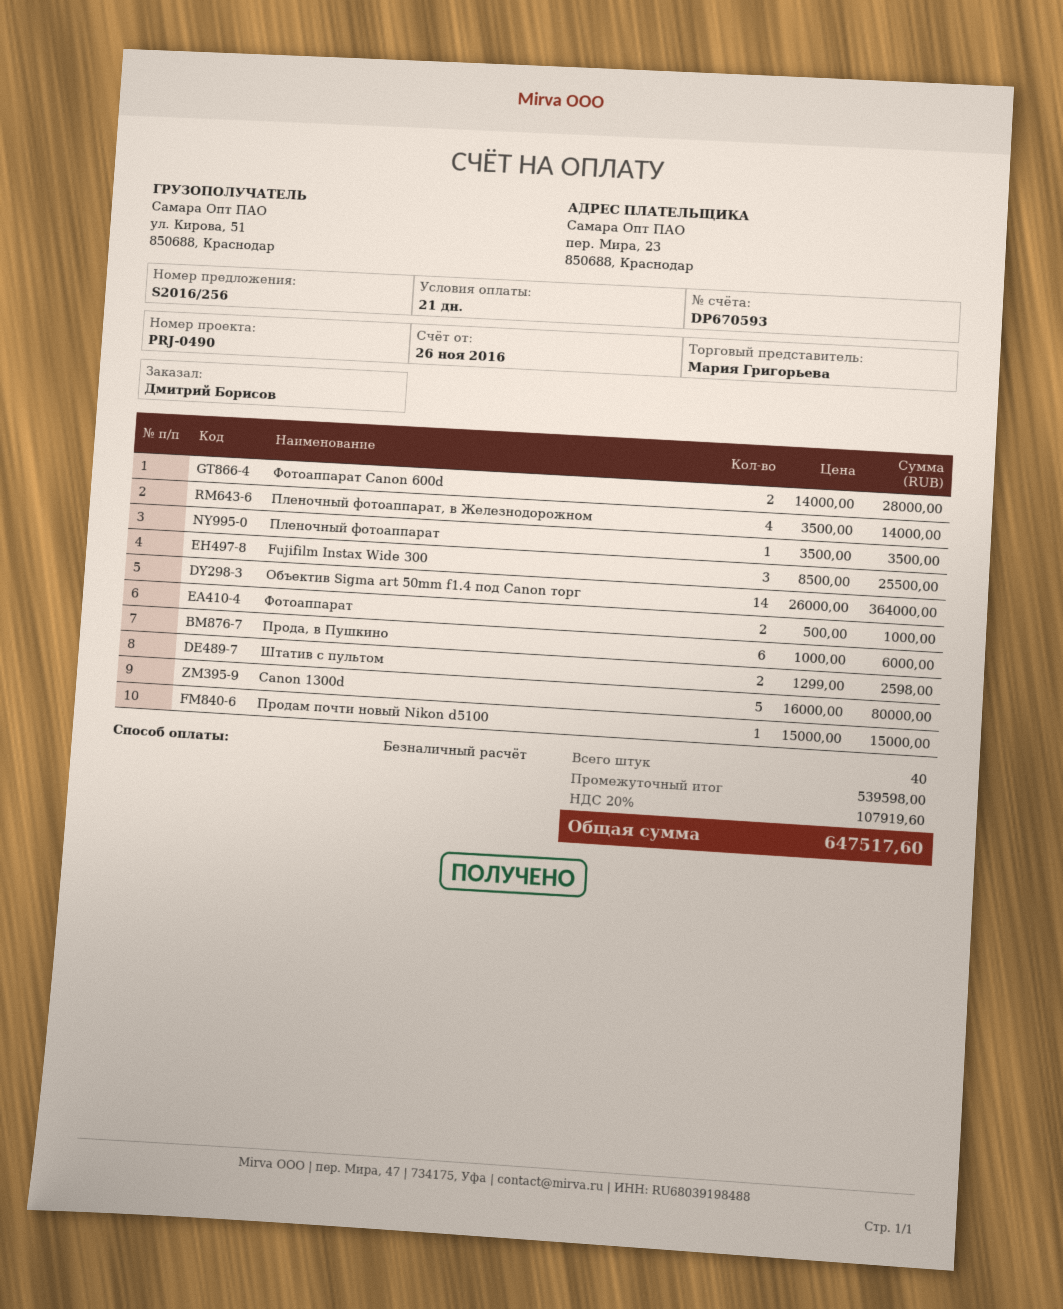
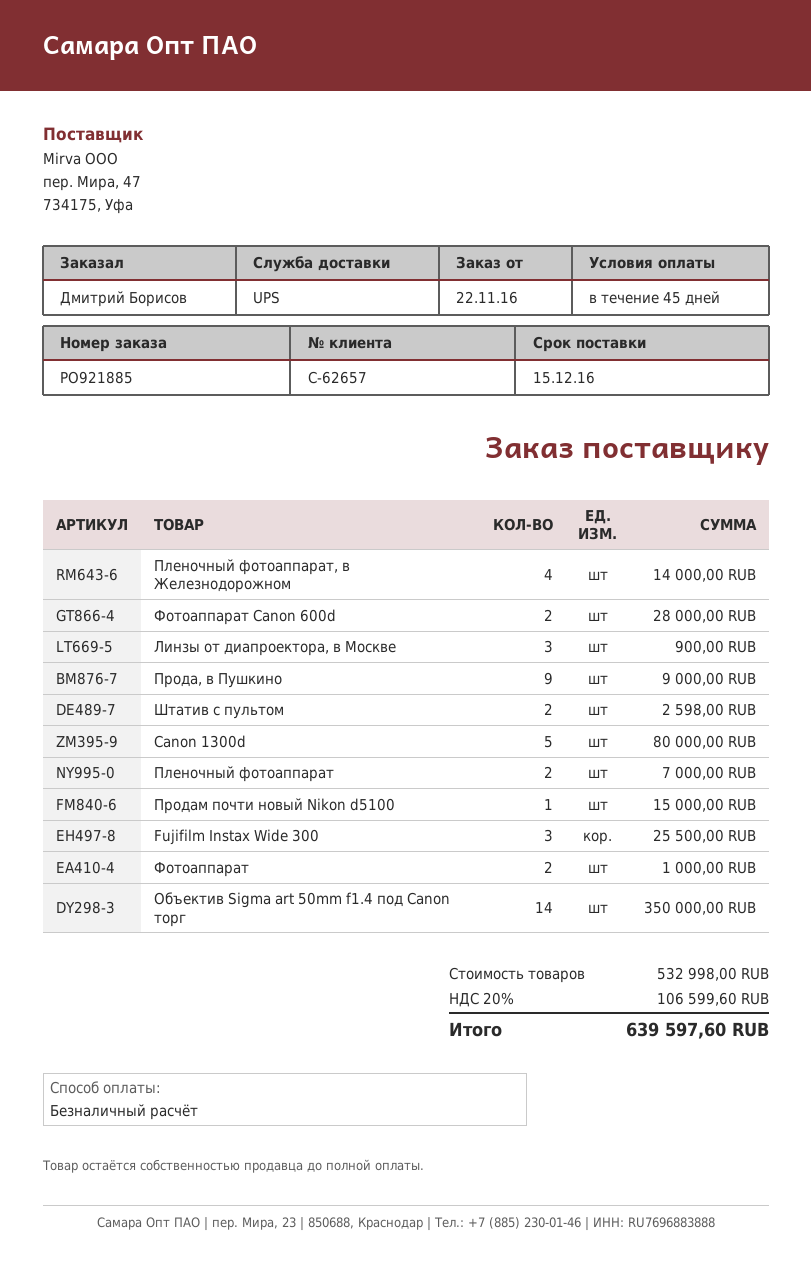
payment terms: 21 days -> 45 days
Пленочный фотоаппарат: 1 for 3500.00 -> 2 for 7000.00
Объектив Sigma art 50mm f1.4 под Canon торг: 14 for 364000.00 -> 14 for 350000.00
Прода, в Пушкино: 6 for 6000.00 -> 9 for 9000.00
Линзы от диапроектора, в Москве: none -> 3 for 900.00
subtotal: 539598.00 -> 532998.00
tax: 20% = 107919.60 -> 20% = 106599.60
total: 647517.60 -> 639597.60

